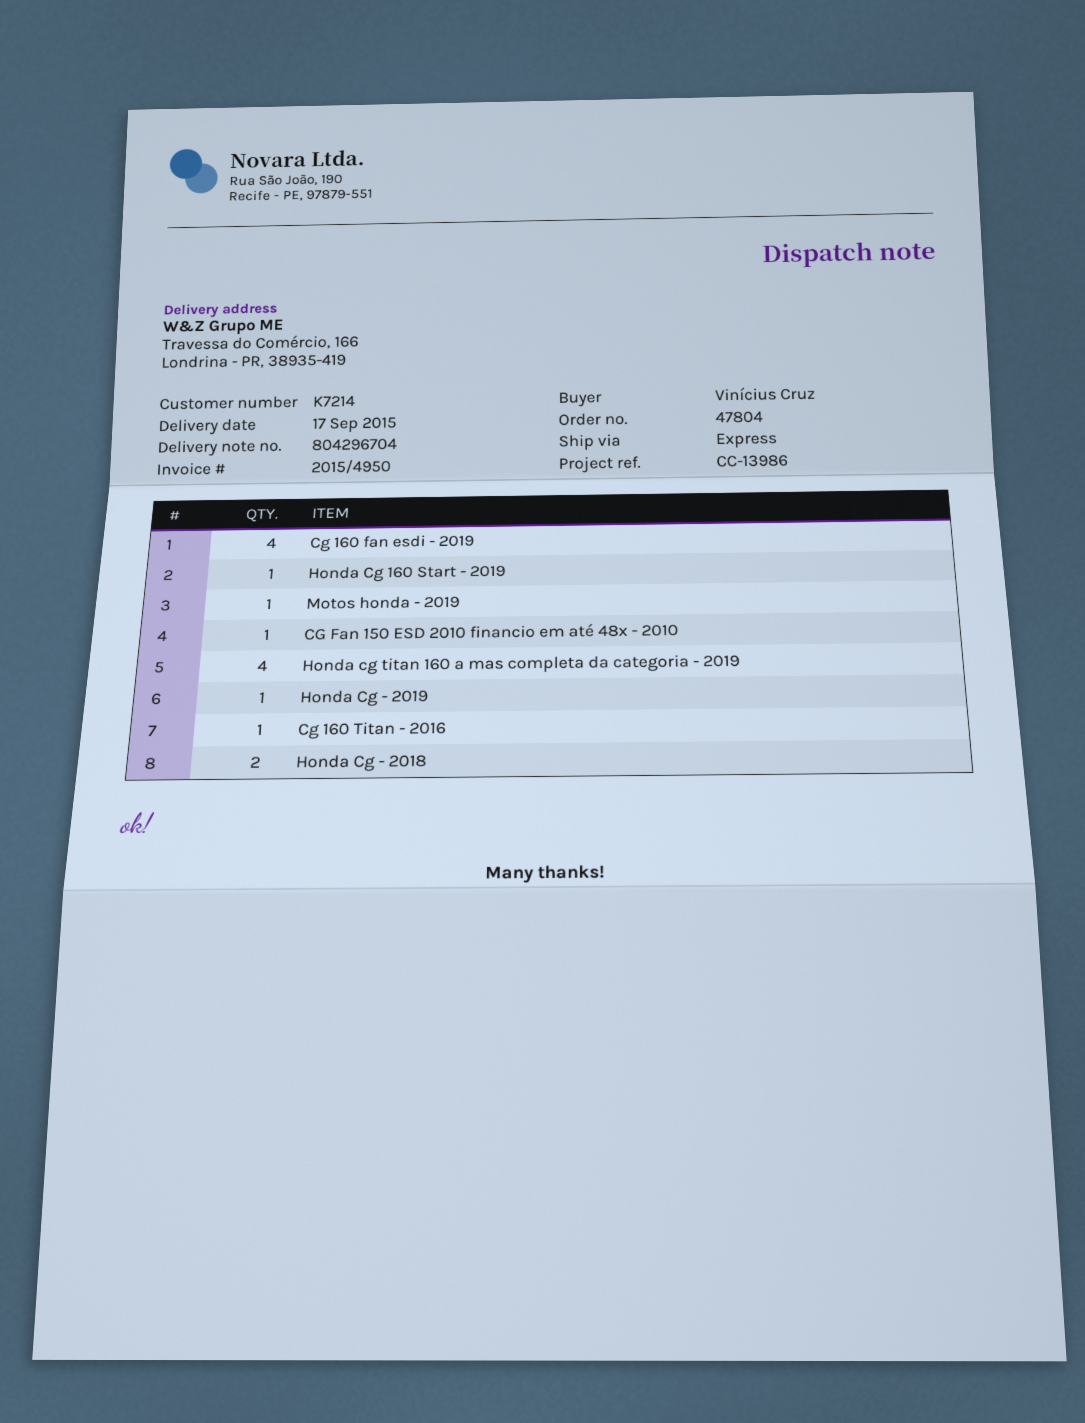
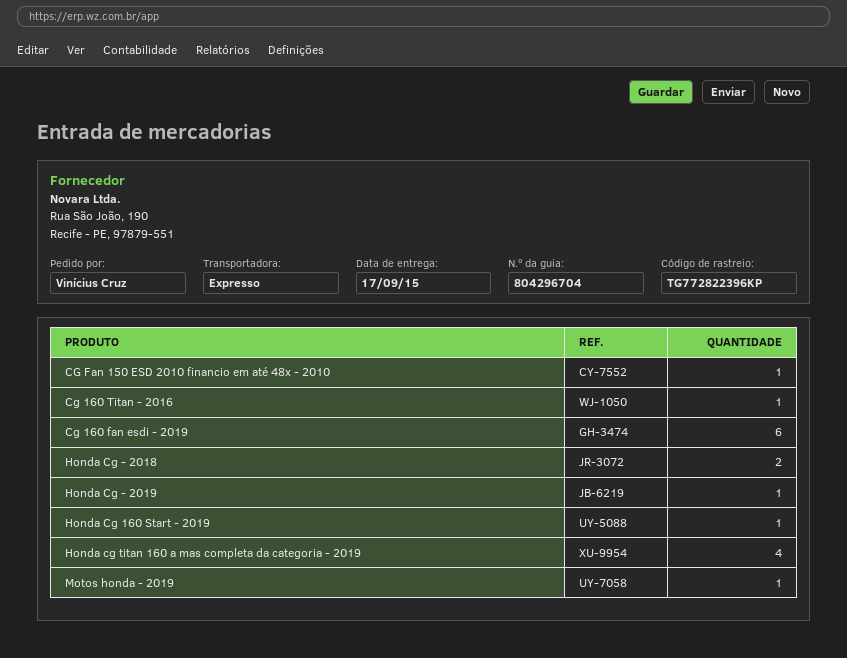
Cg 160 fan esdi - 2019: 4 -> 6

